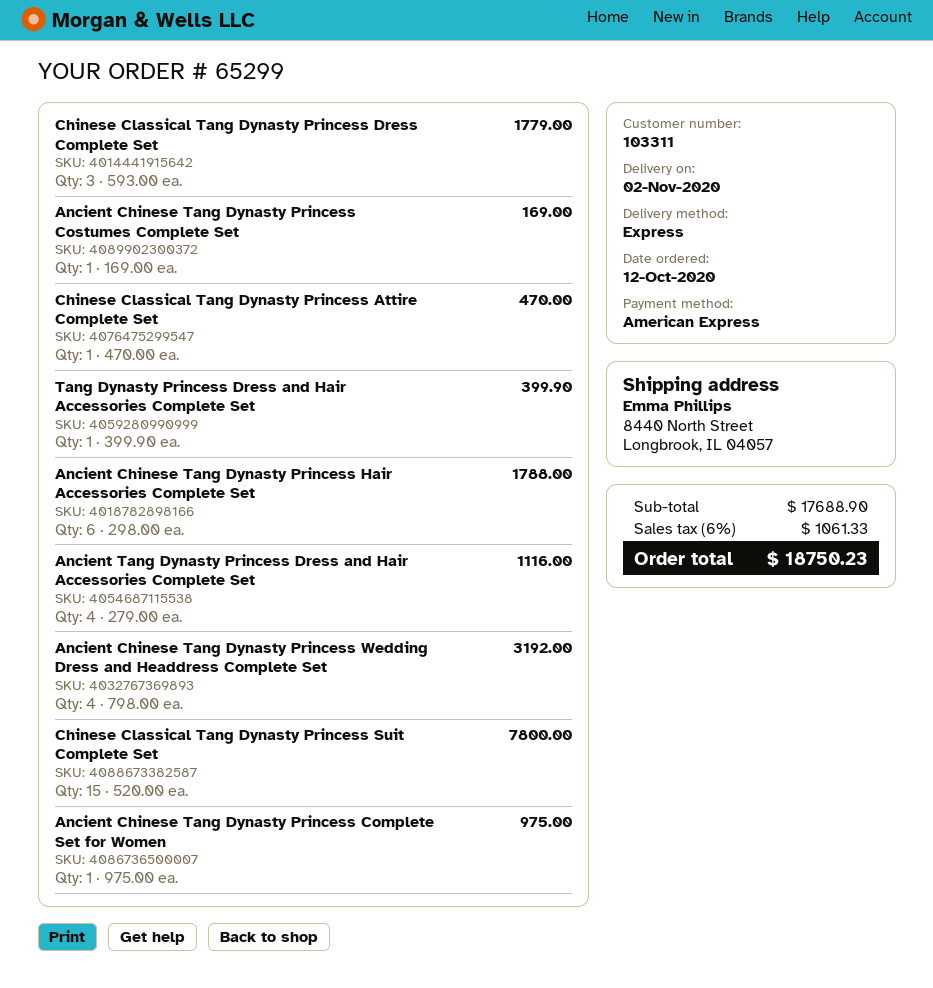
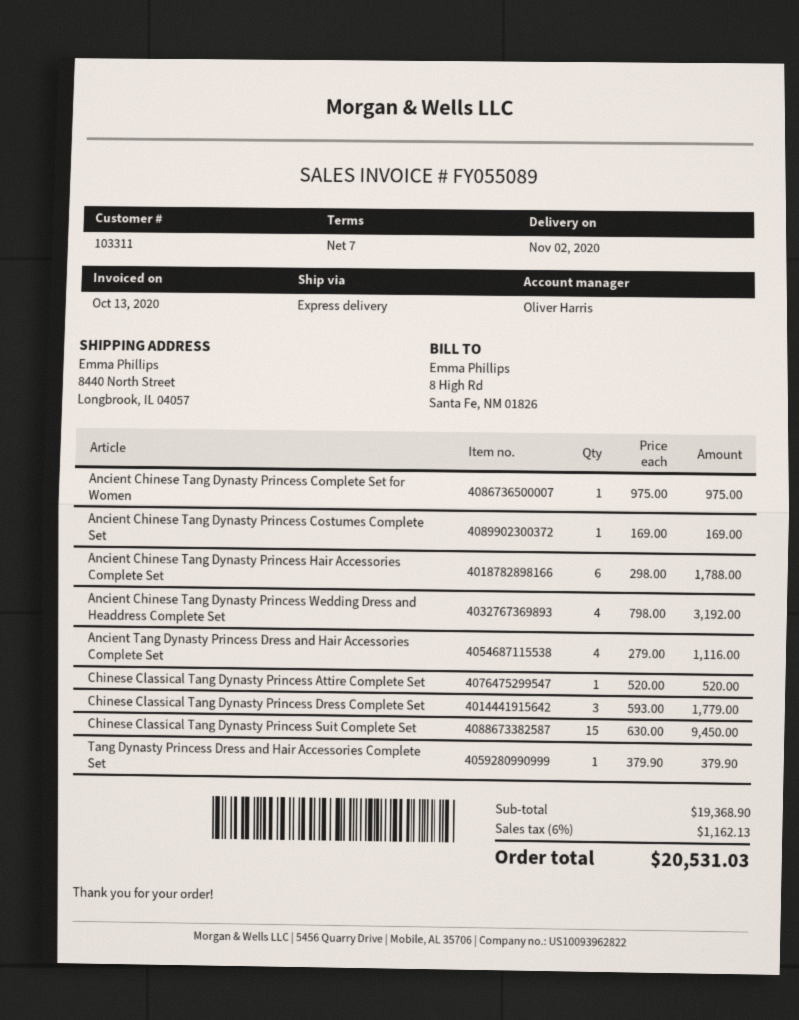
Chinese Classical Tang Dynasty Princess Attire Complete Set: 1 x 470.00 = 470.00 -> 1 x 520.00 = 520.00
Tang Dynasty Princess Dress and Hair Accessories Complete Set: 1 x 399.90 = 399.90 -> 1 x 379.90 = 379.90
Chinese Classical Tang Dynasty Princess Suit Complete Set: 15 x 520.00 = 7800.00 -> 15 x 630.00 = 9450.00
subtotal: 17688.90 -> 19368.90
tax: 6% = 1061.33 -> 6% = 1162.13
total: 18750.23 -> 20531.03

